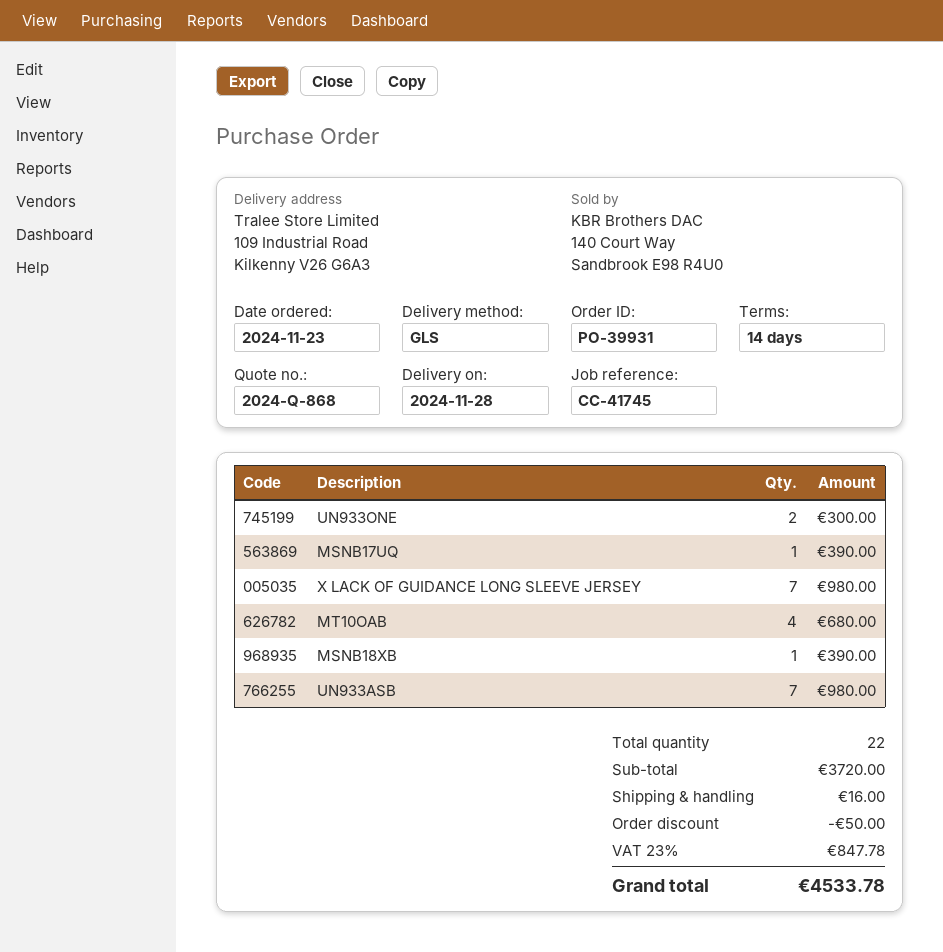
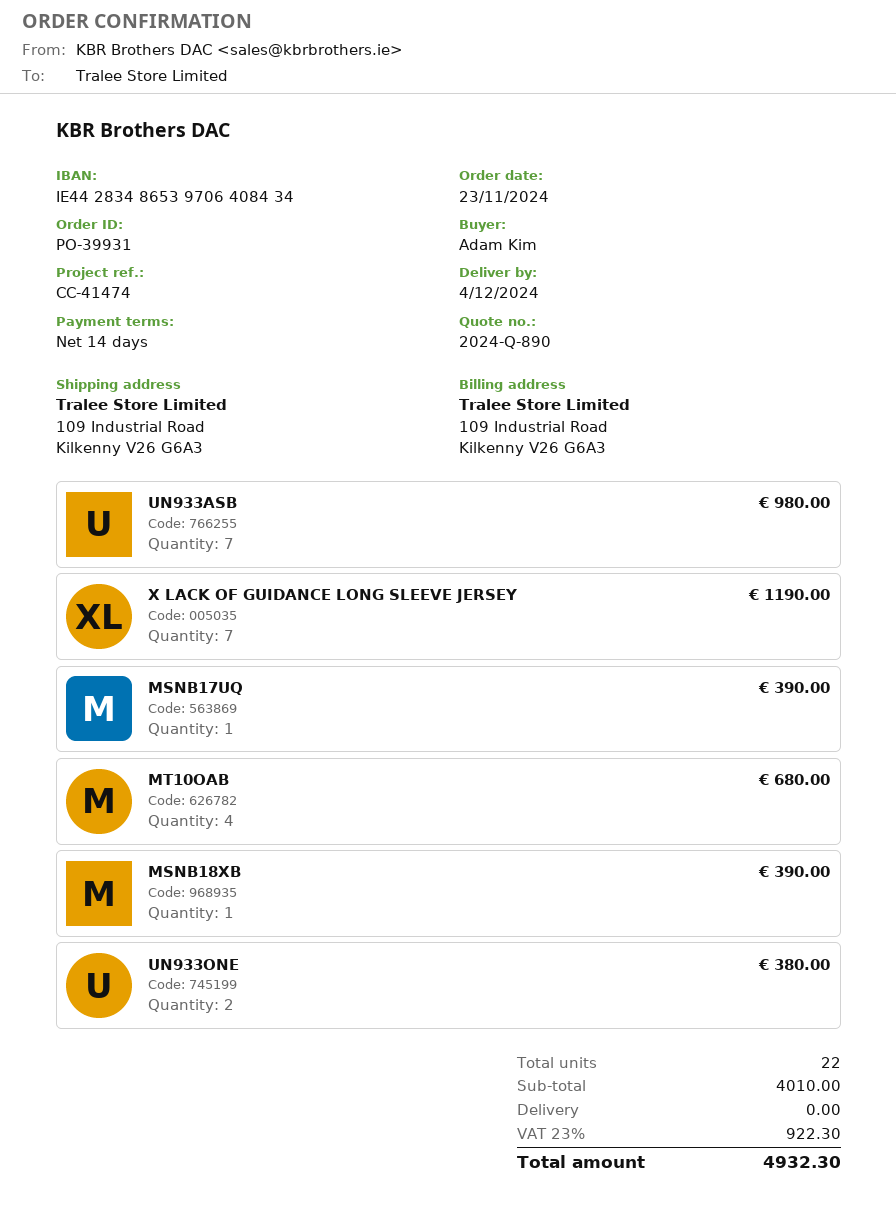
quote number: 2024-Q-868 -> 2024-Q-890
delivery date: 2024-11-28 -> 2024-12-04
reference: CC-41745 -> CC-41474
UN933ONE: 2 for 300.00 -> 2 for 380.00
X LACK OF GUIDANCE LONG SLEEVE JERSEY: 7 for 980.00 -> 7 for 1190.00
subtotal: 3720.00 -> 4010.00
discount: 50.00 -> none
shipping: 16.00 -> 0.00
tax: 23% = 847.78 -> 23% = 922.30
total: 4533.78 -> 4932.30

